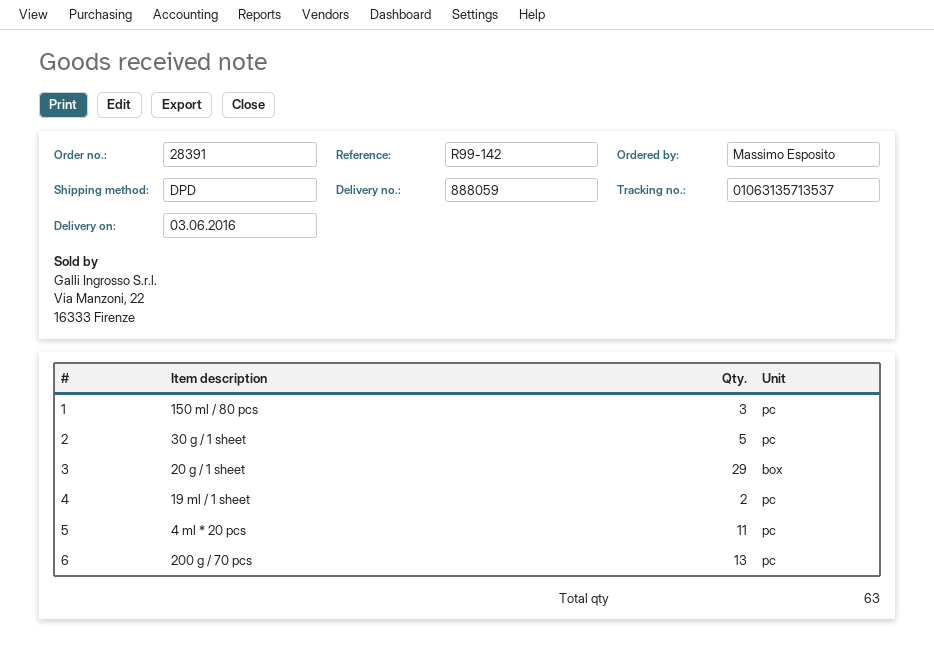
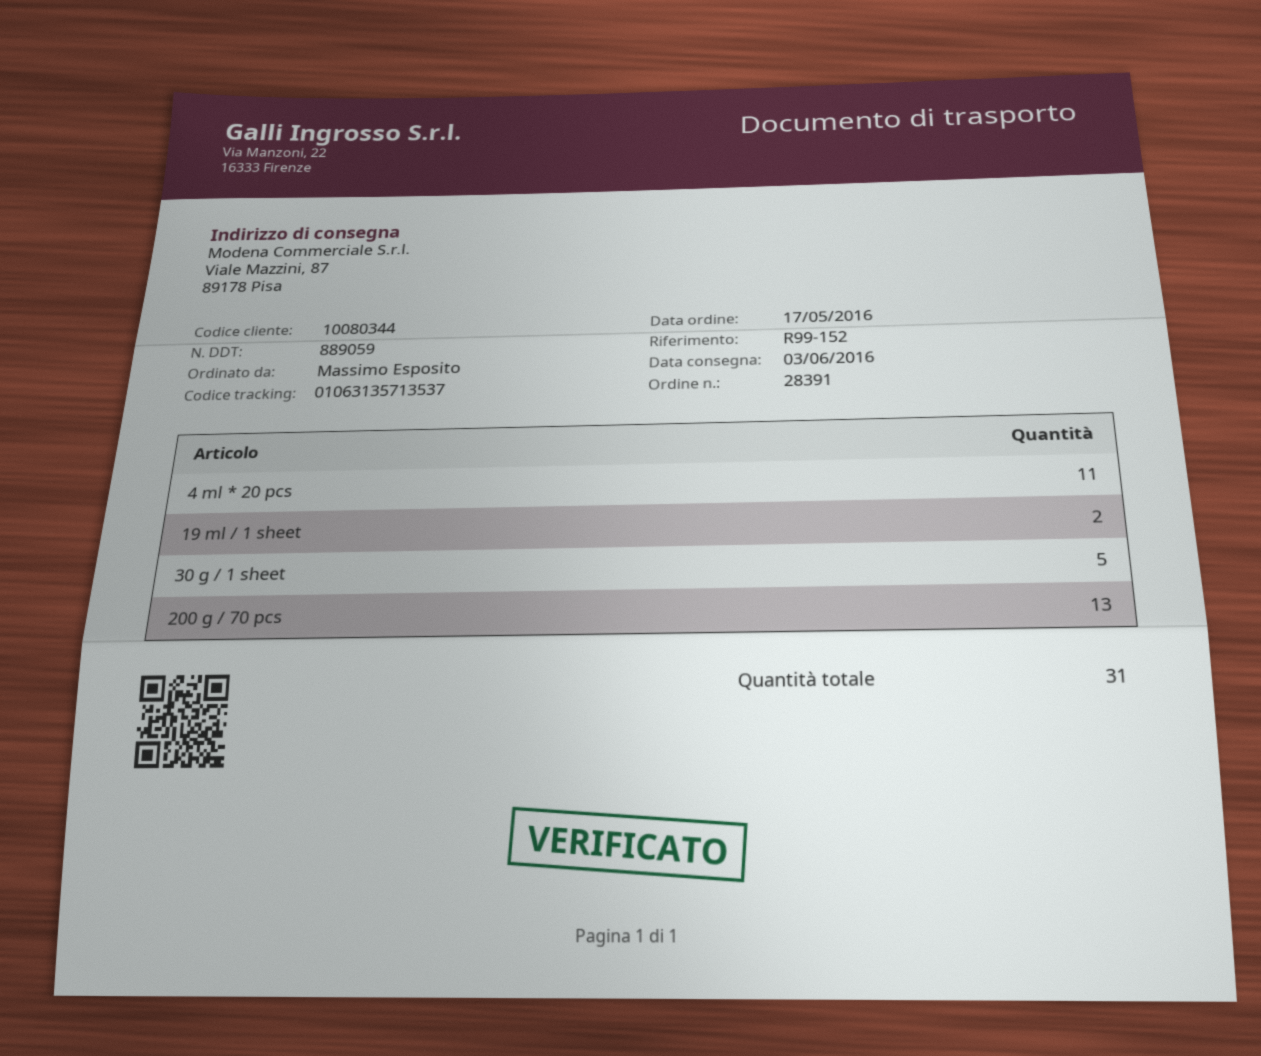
delivery note number: 888059 -> 889059
reference: R99-142 -> R99-152
150 ml / 80 pcs: 3 -> none
20 g / 1 sheet: 29 -> none
total quantity: 63 -> 31

